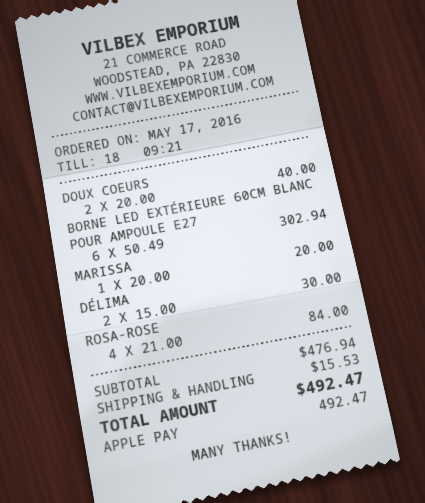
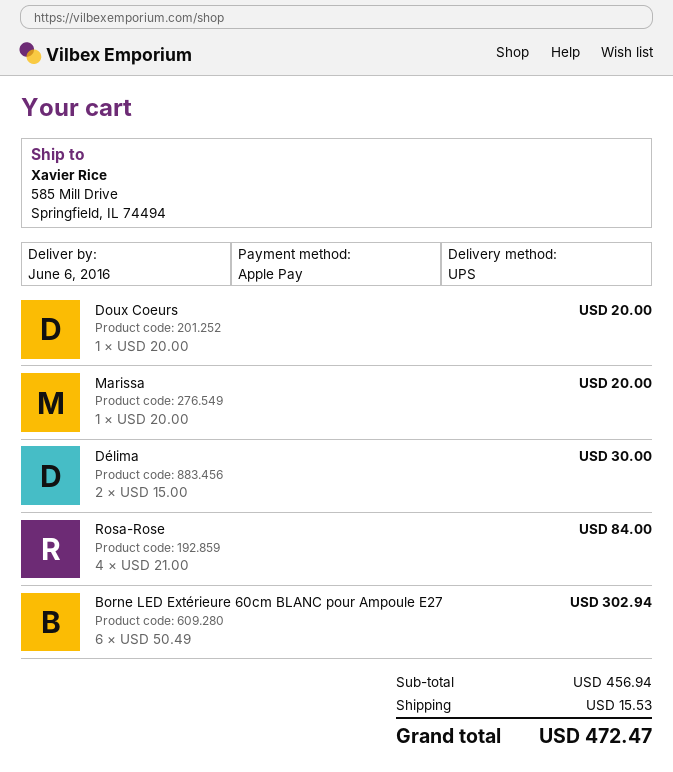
DOUX COEURS: 2 x 20.00 = 40.00 -> 1 x 20.00 = 20.00
subtotal: 476.94 -> 456.94
total: 492.47 -> 472.47

